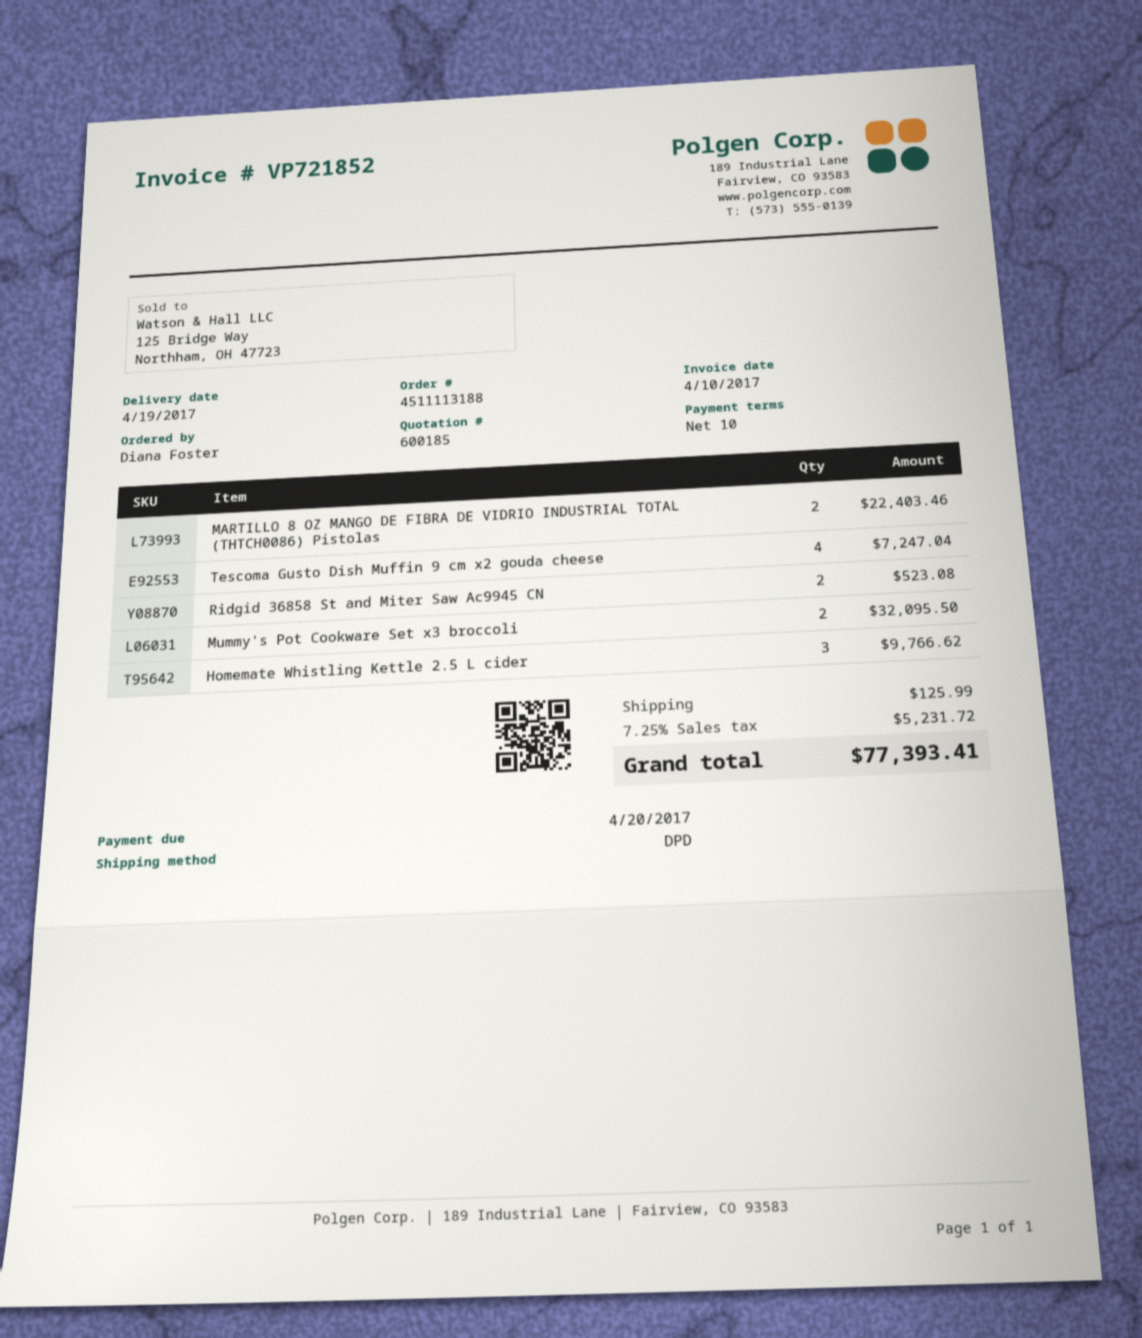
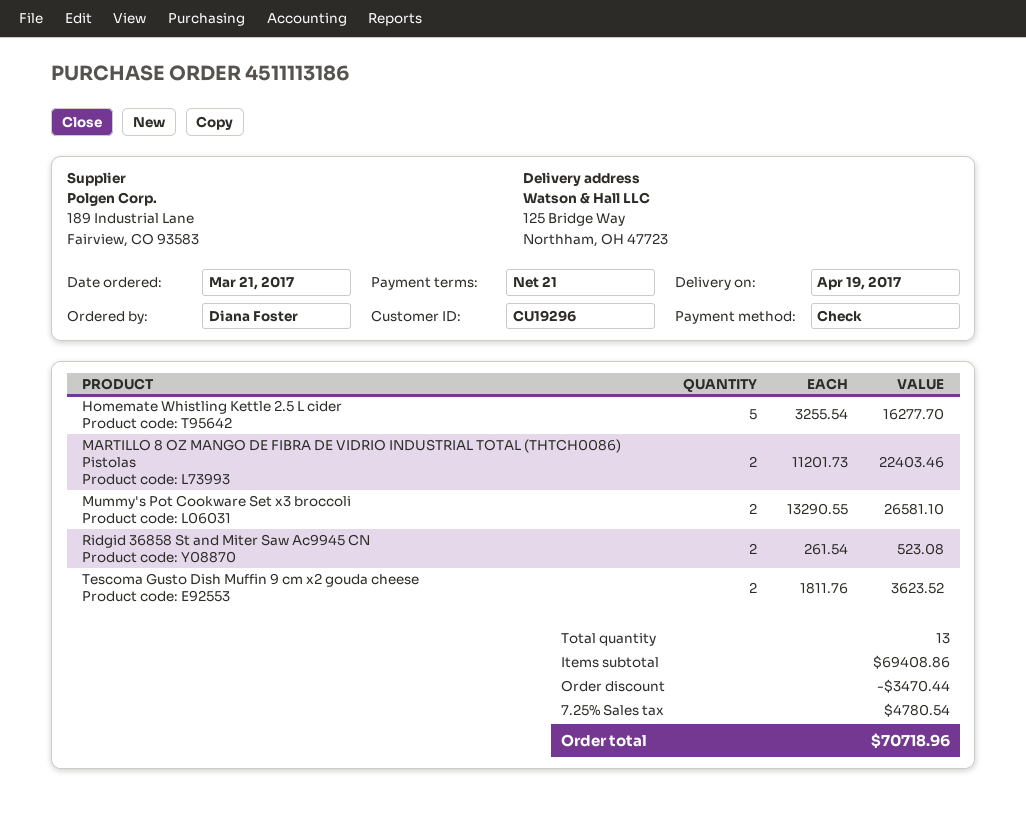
order number: 4511113188 -> 4511113186
payment terms: 10 days -> 21 days
Tescoma Gusto Dish Muffin 9 cm x2 gouda cheese: 4 for 7247.04 -> 2 for 3623.52
Mummy's Pot Cookware Set x3 broccoli: 2 for 32095.50 -> 2 for 26581.10
Homemate Whistling Kettle 2.5 L cider: 3 for 9766.62 -> 5 for 16277.70
discount: none -> 3470.44
shipping: 125.99 -> none
tax: 7.25% = 5231.72 -> 7.25% = 4780.54
total: 77393.41 -> 70718.96

